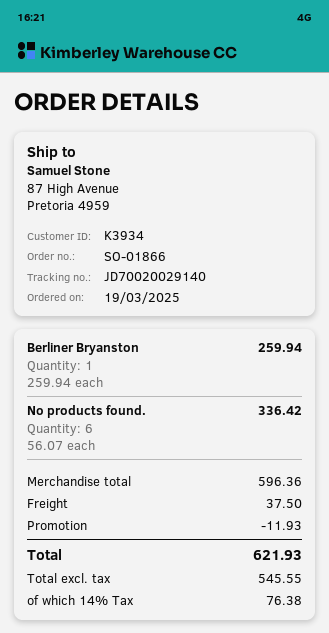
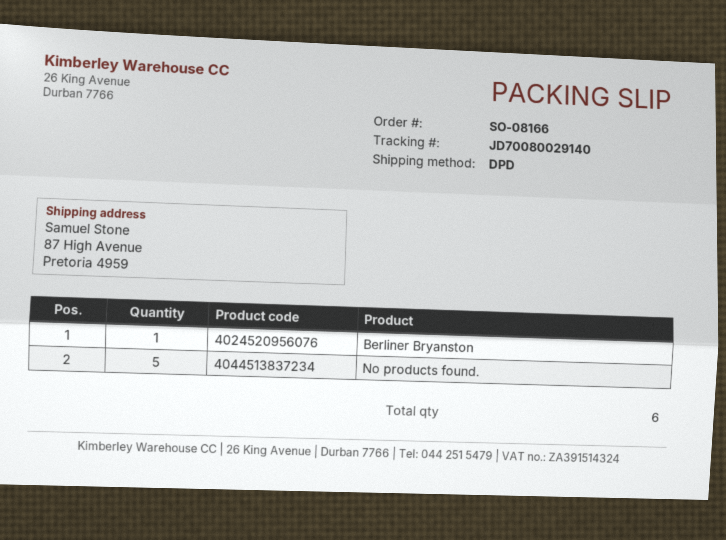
order number: SO-01866 -> SO-08166
tracking number: JD70020029140 -> JD70080029140
No products found.: 6 -> 5

